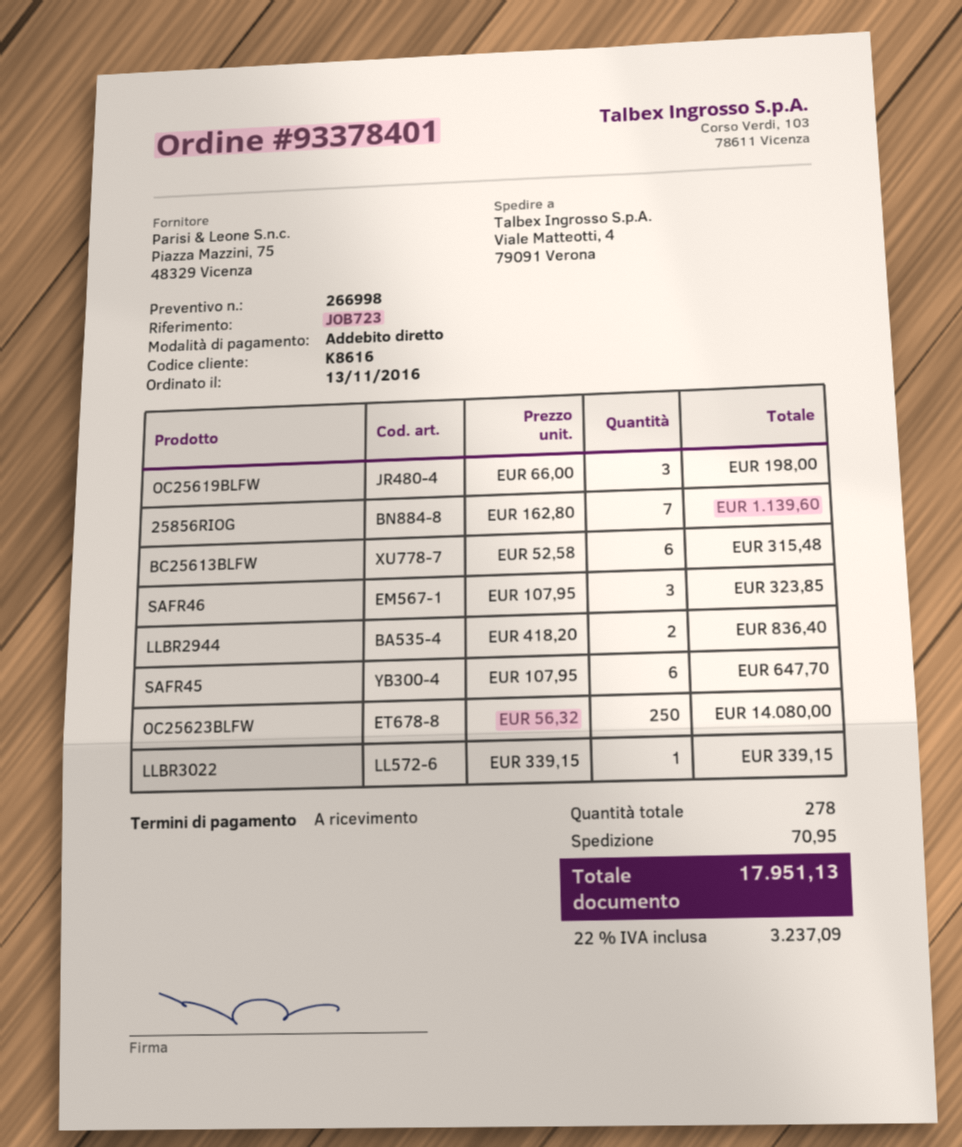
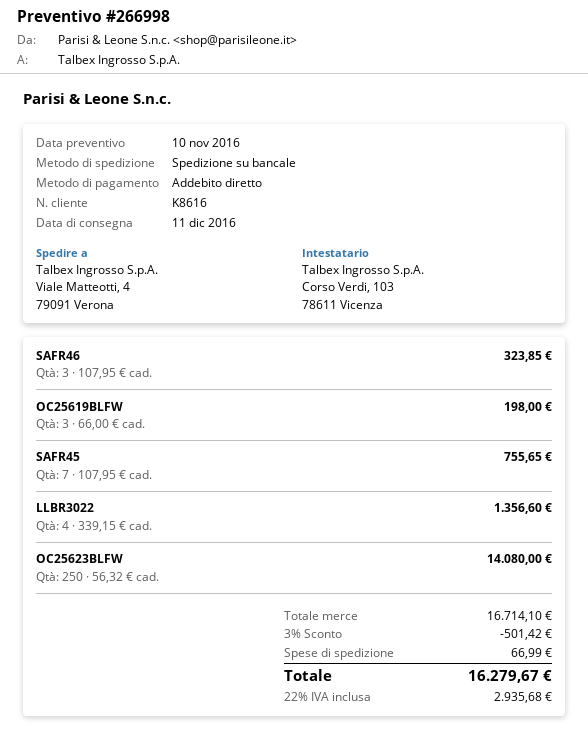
25856RIOG: 7 x 162.80 = 1139.60 -> none
BC25613BLFW: 6 x 52.58 = 315.48 -> none
LLBR2944: 2 x 418.20 = 836.40 -> none
SAFR45: 6 x 107.95 = 647.70 -> 7 x 107.95 = 755.65
LLBR3022: 1 x 339.15 = 339.15 -> 4 x 339.15 = 1356.60
discount: none -> 3% = 501.42
shipping: 70.95 -> 66.99
tax: 22% = 3237.09 -> 22% = 2935.68
total: 17951.13 -> 16279.67

